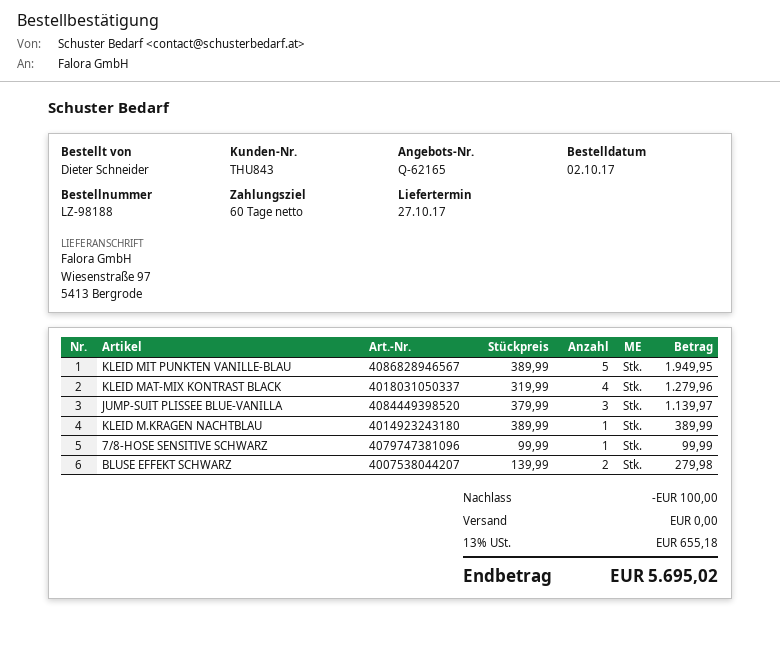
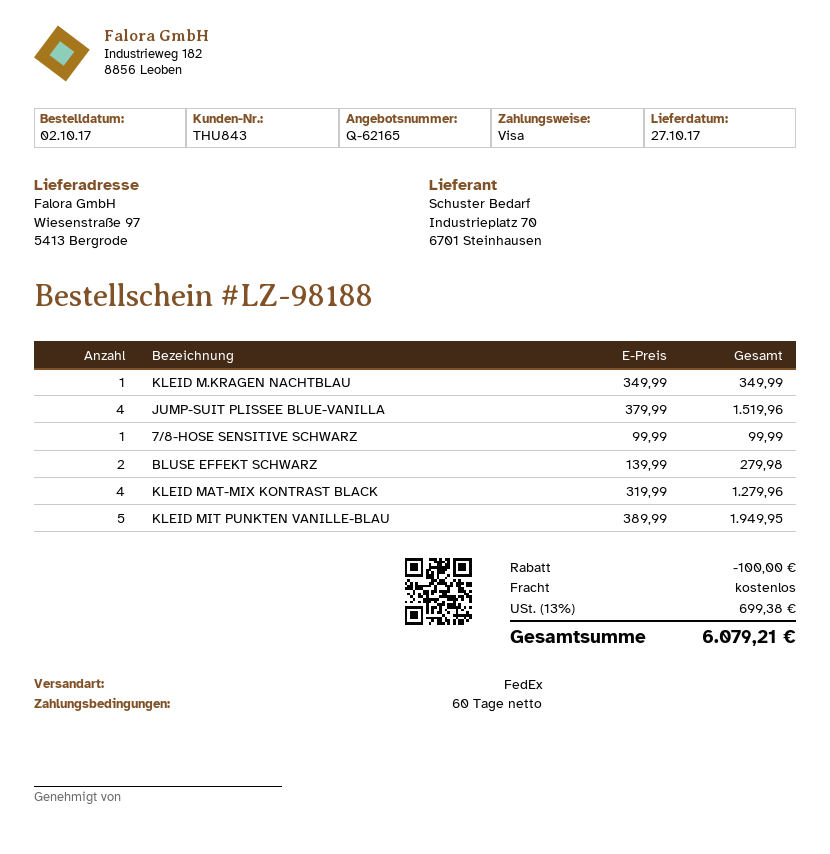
JUMP-SUIT PLISSEE BLUE-VANILLA: 3 x 379.99 = 1139.97 -> 4 x 379.99 = 1519.96
KLEID M.KRAGEN NACHTBLAU: 1 x 389.99 = 389.99 -> 1 x 349.99 = 349.99
tax: 13% = 655.18 -> 13% = 699.38
total: 5695.02 -> 6079.21

